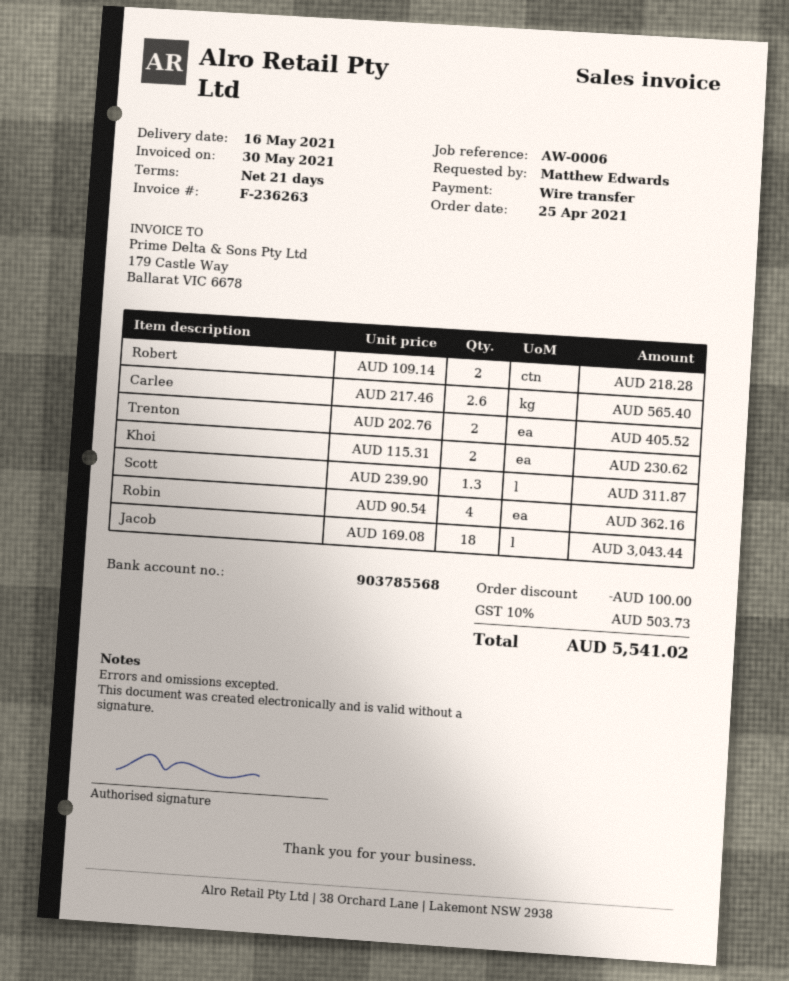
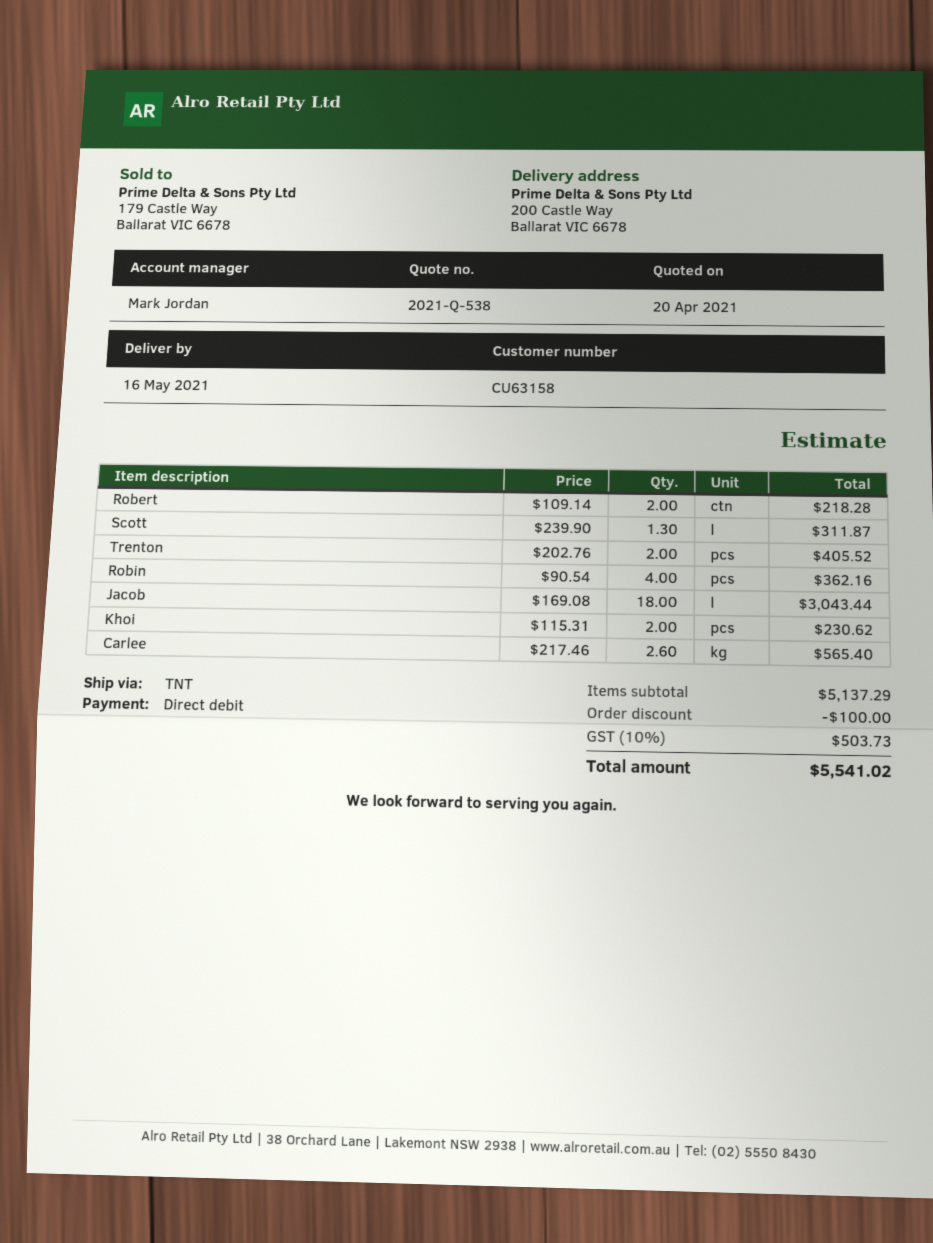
payment method: bank transfer -> direct debit

